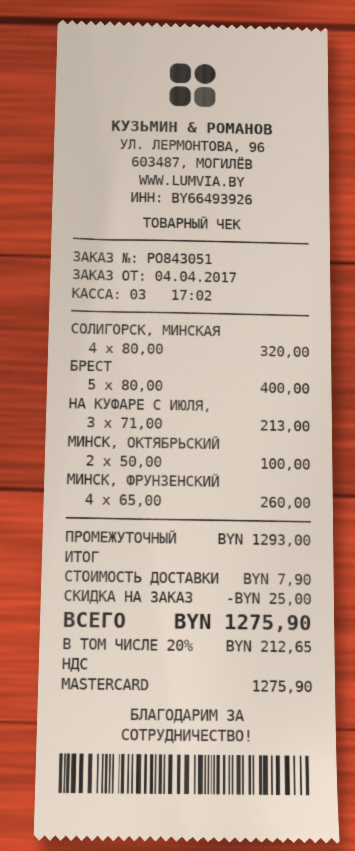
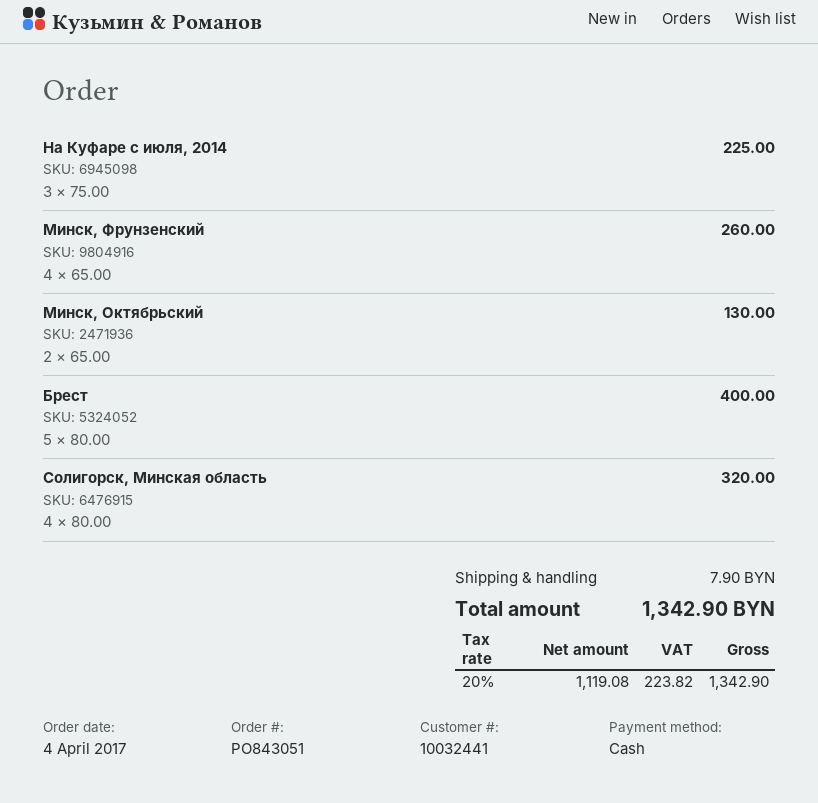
payment method: Mastercard -> cash
НА КУФАРЕ С ИЮЛЯ,: 3 x 71.00 = 213.00 -> 3 x 75.00 = 225.00
МИНСК, ОКТЯБРЬСКИЙ: 2 x 50.00 = 100.00 -> 2 x 65.00 = 130.00
discount: 25.00 -> none
tax: 20% = 212.65 -> 20% = 223.82
total: 1275.90 -> 1342.90

